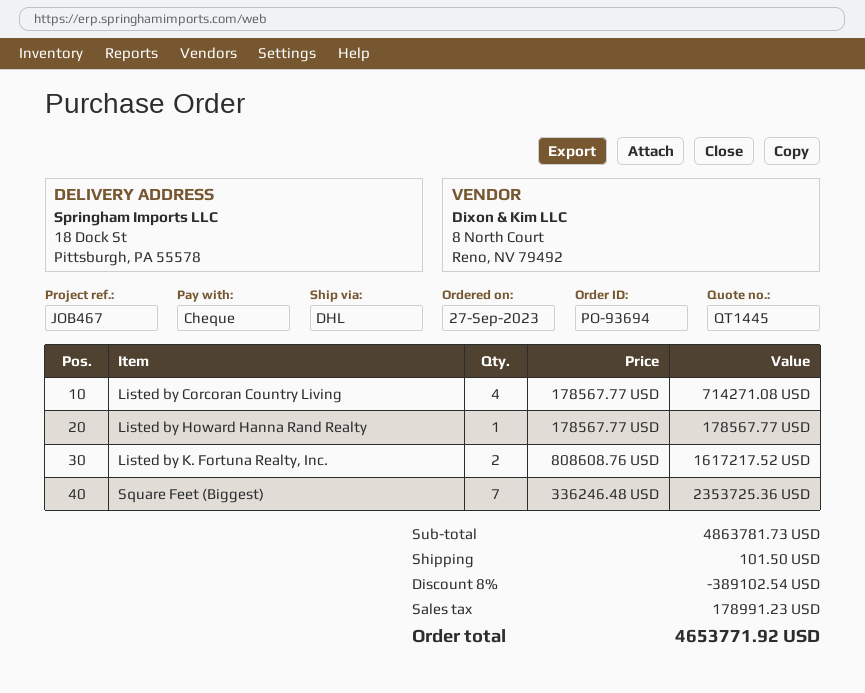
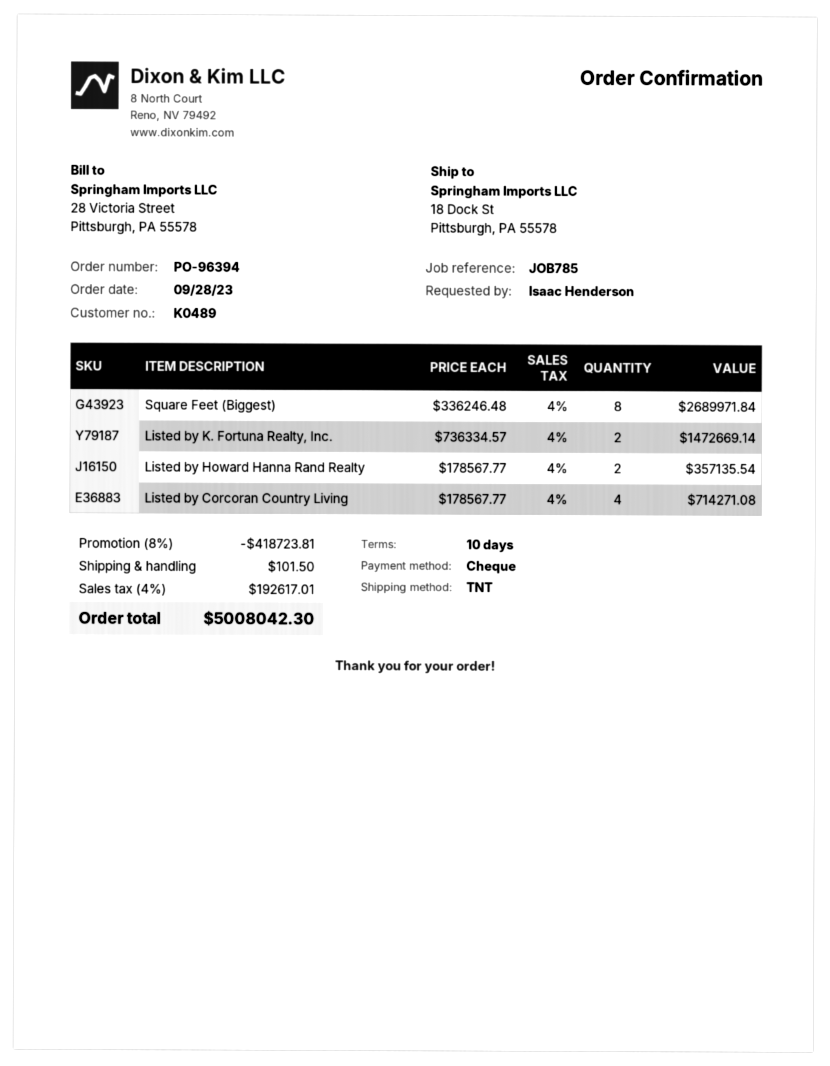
order number: PO-93694 -> PO-96394
order date: 2023-09-27 -> 2023-09-28
reference: JOB467 -> JOB785
shipping method: DHL -> TNT
Listed by Howard Hanna Rand Realty: 1 x 178567.77 = 178567.77 -> 2 x 178567.77 = 357135.54
Listed by K. Fortuna Realty, Inc.: 2 x 808608.76 = 1617217.52 -> 2 x 736334.57 = 1472669.14
Square Feet (Biggest): 7 x 336246.48 = 2353725.36 -> 8 x 336246.48 = 2689971.84
discount: 8% = 389102.54 -> 8% = 418723.81
tax: 178991.23 -> 192617.01
total: 4653771.92 -> 5008042.30

